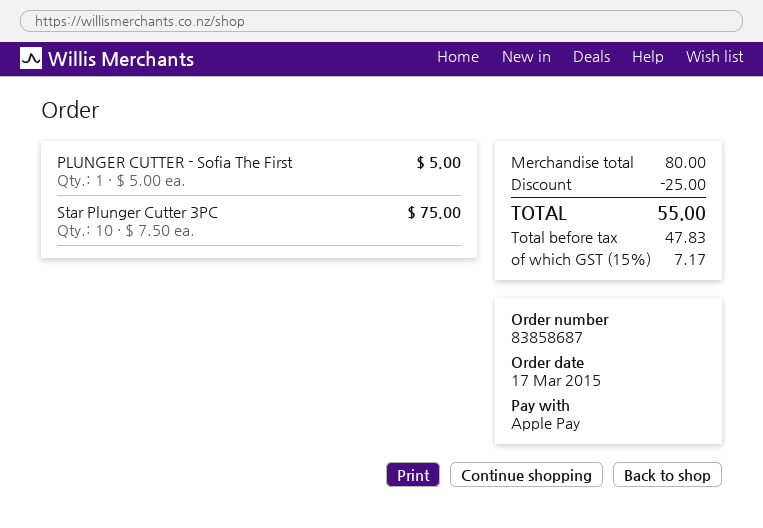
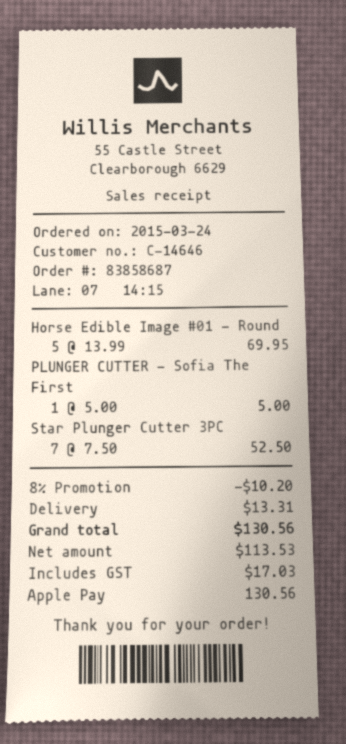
order date: 2015-03-17 -> 2015-03-24
Star Plunger Cutter 3PC: 10 x 7.50 = 75.00 -> 7 x 7.50 = 52.50
Horse Edible Image #01 - Round: none -> 5 x 13.99 = 69.95
discount: 25.00 -> 10.20
shipping: none -> 13.31
net: 47.83 -> 113.53
tax: 7.17 -> 17.03
total: 55.00 -> 130.56

